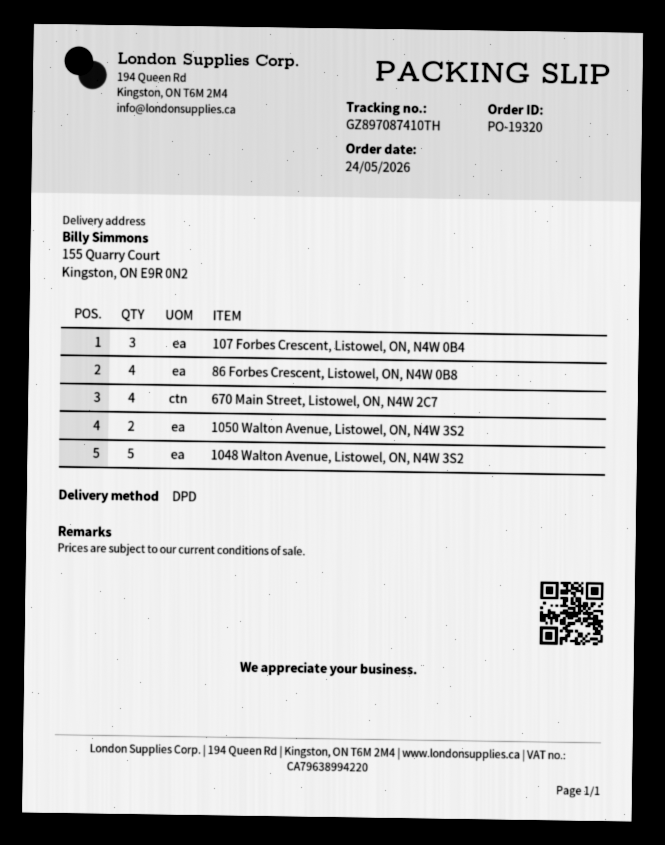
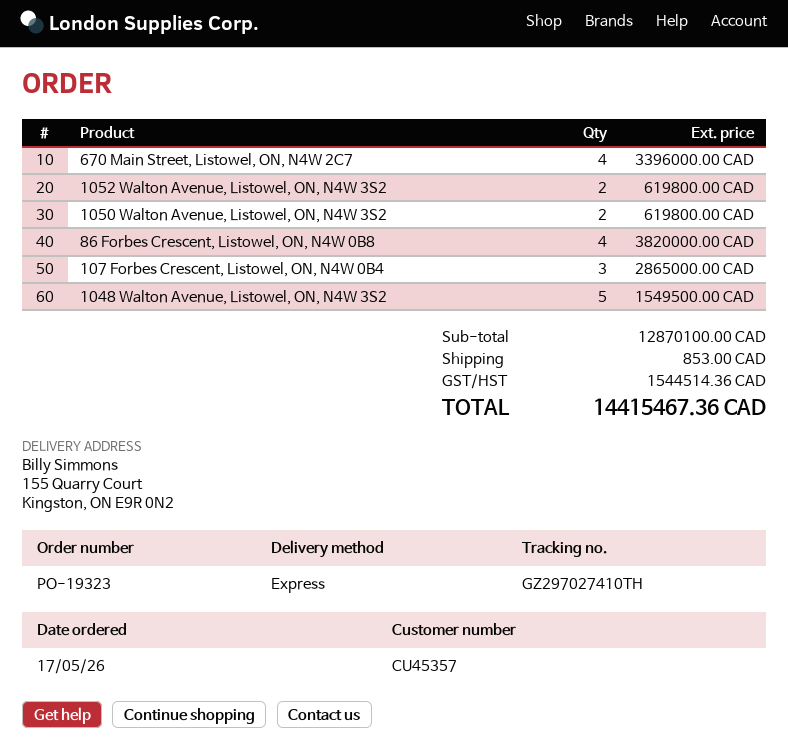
order number: PO-19320 -> PO-19323
order date: 2026-05-24 -> 2026-05-17
shipping method: DPD -> express
tracking number: GZ897087410TH -> GZ297027410TH
1052 Walton Avenue, Listowel, ON, N4W 3S2: none -> 2

